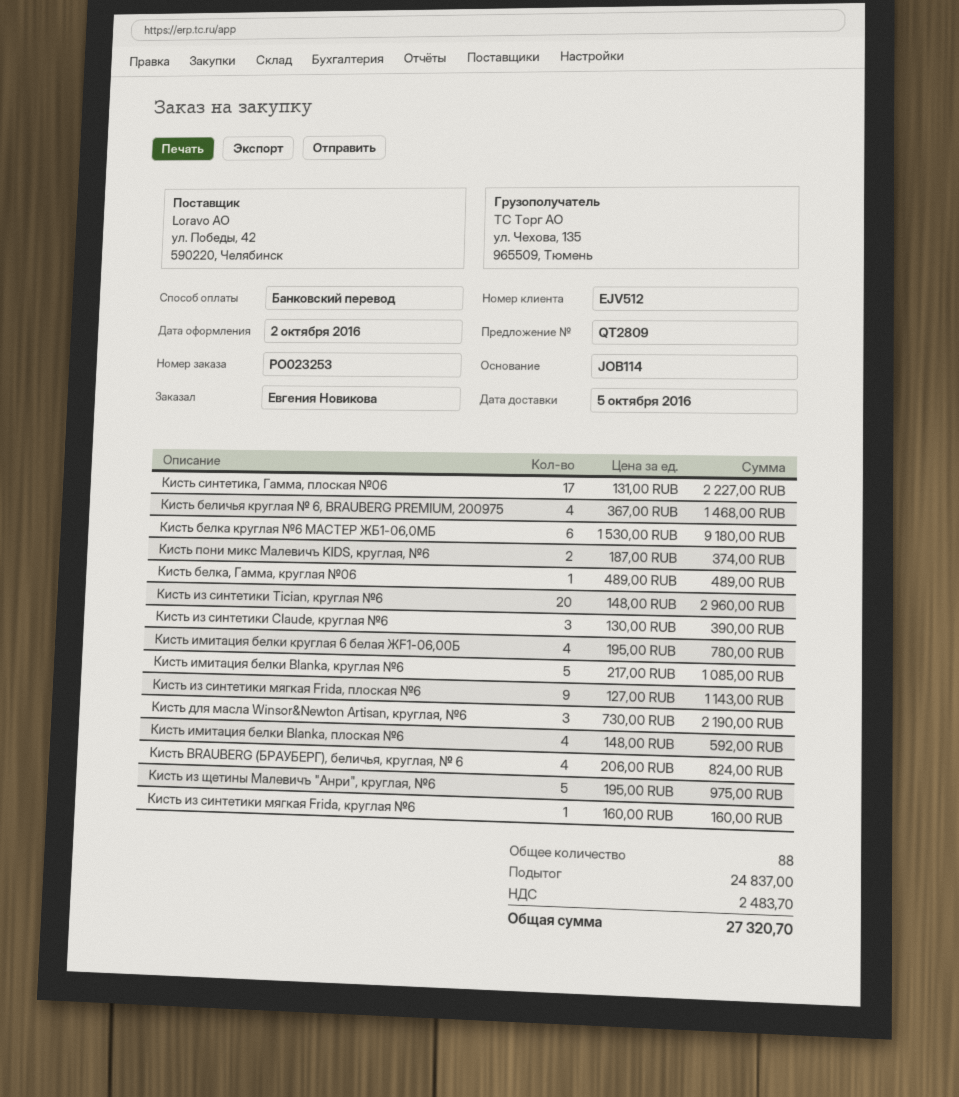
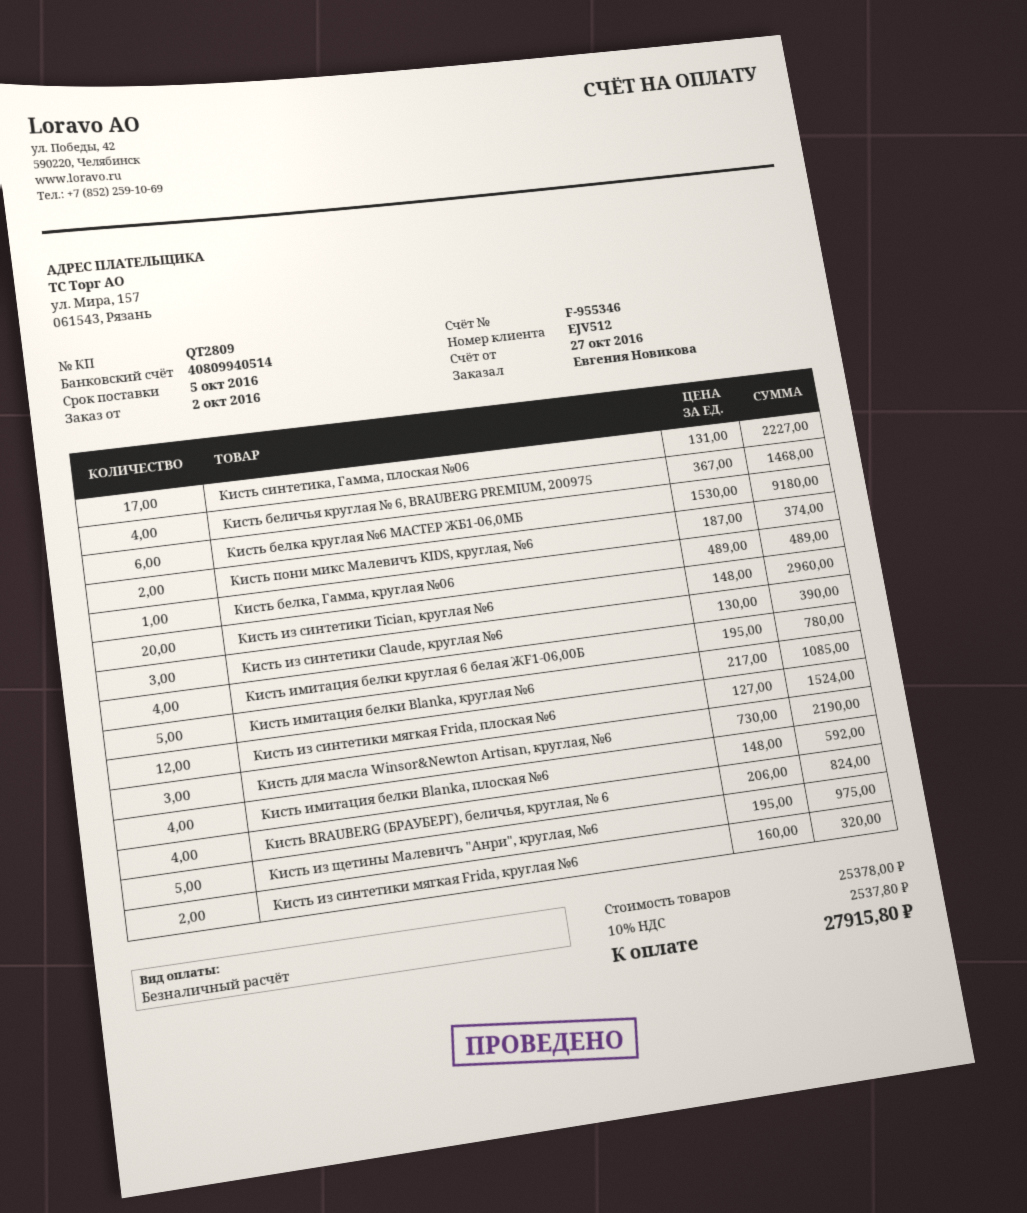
Кисть из синтетики мягкая Frida, плоская №6: 9 x 127.00 = 1143.00 -> 12 x 127.00 = 1524.00
Кисть из синтетики мягкая Frida, круглая №6: 1 x 160.00 = 160.00 -> 2 x 160.00 = 320.00
subtotal: 24837.00 -> 25378.00
tax: 2483.70 -> 2537.80
total: 27320.70 -> 27915.80

